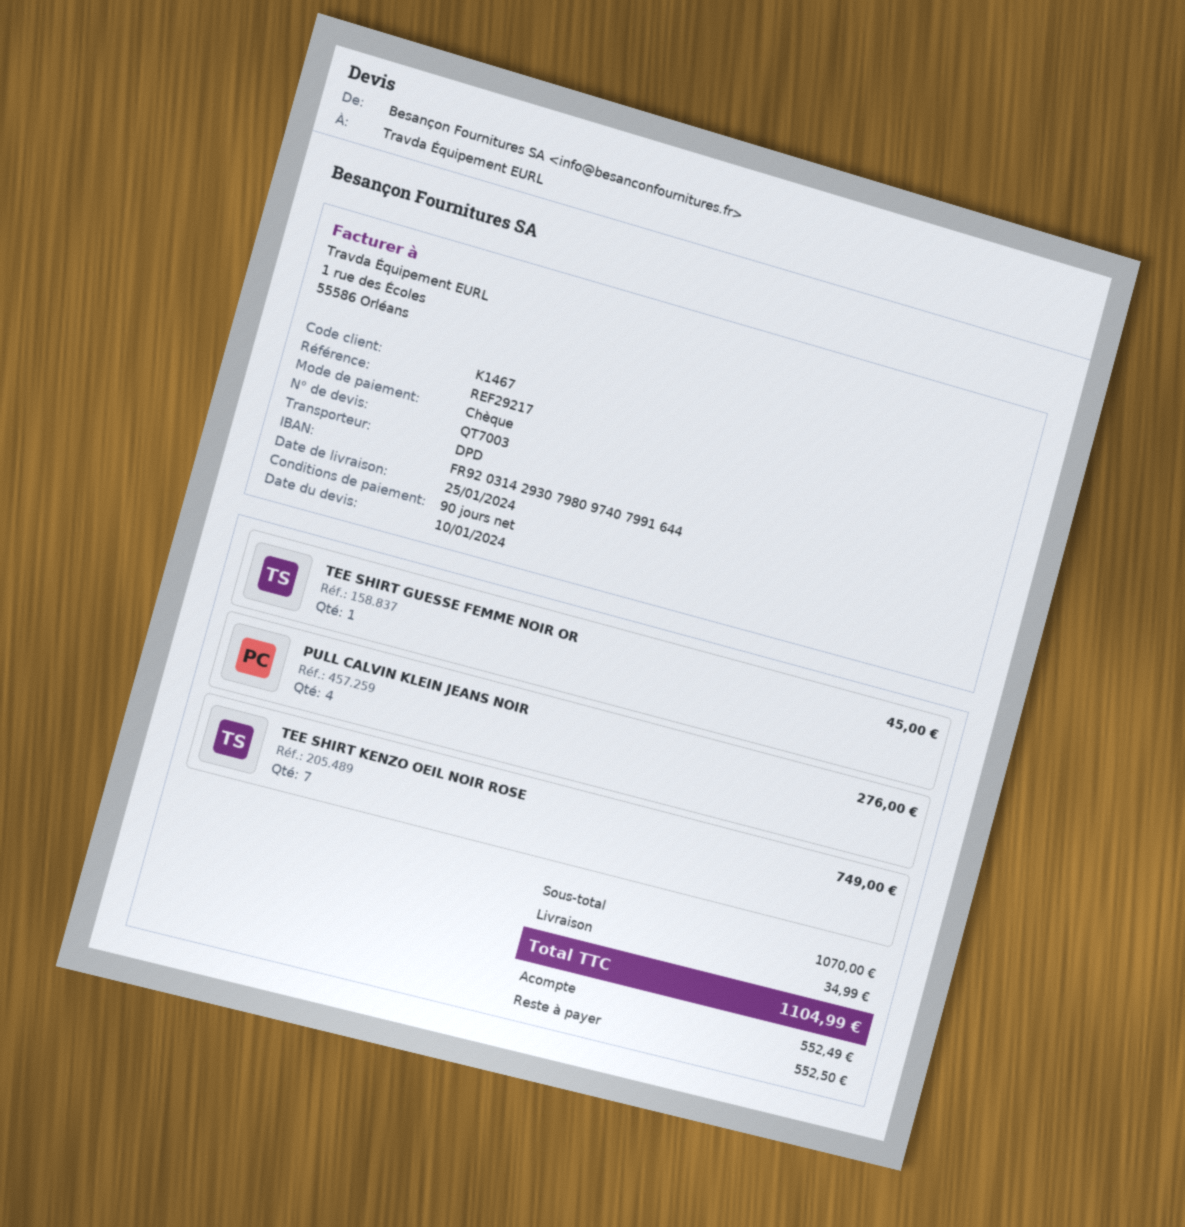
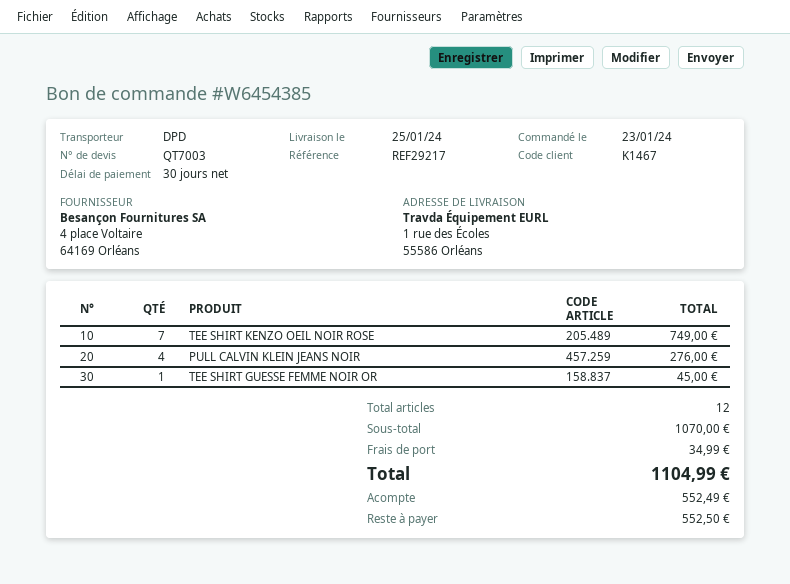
payment terms: 90 days -> 30 days

